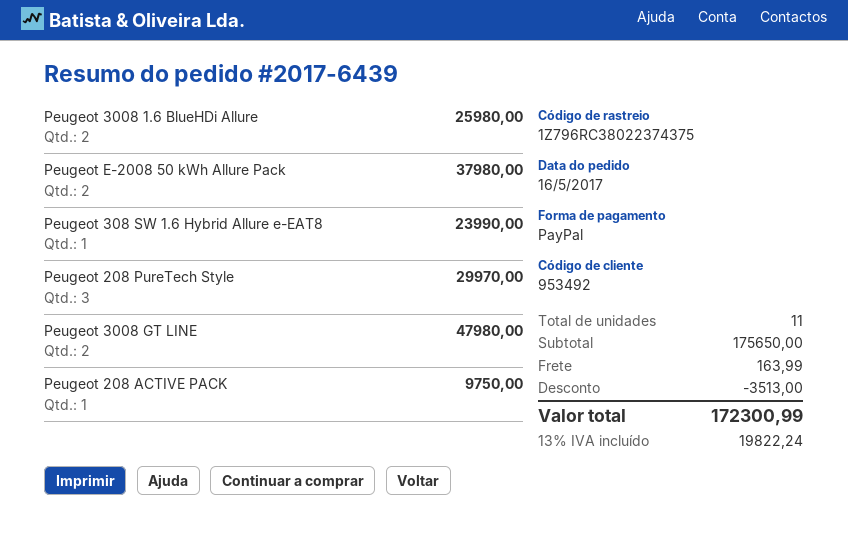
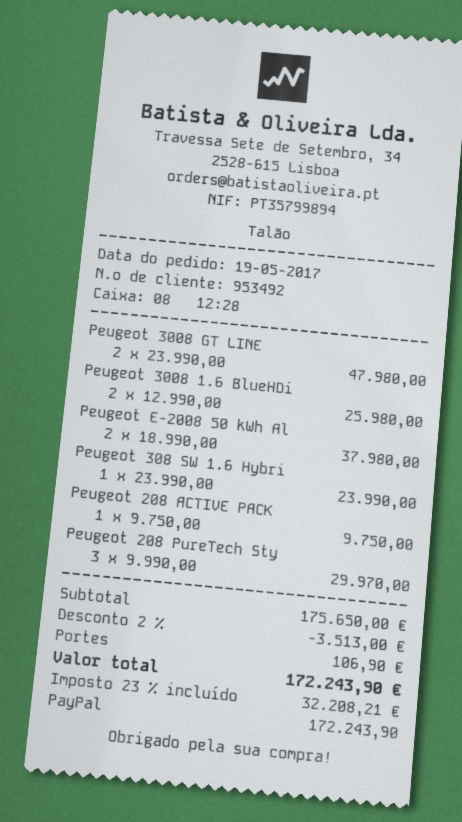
order date: 2017-05-16 -> 2017-05-19
shipping: 163.99 -> 106.90
tax: 13% = 19822.24 -> 23% = 32208.21
total: 172300.99 -> 172243.90

